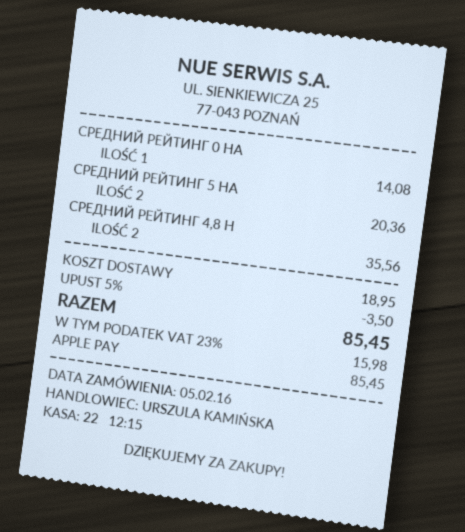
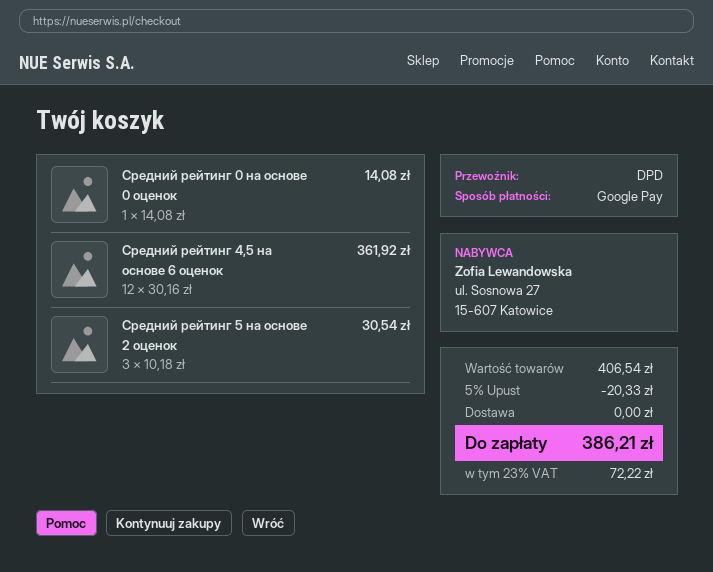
payment method: Apple Pay -> Google Pay
СРЕДНИЙ РЕЙТИНГ 5 НА: 2 for 20.36 -> 3 for 30.54
СРЕДНИЙ РЕЙТИНГ 4,8 Н: 2 for 35.56 -> none
Средний рейтинг 4,5 на основе 6 оценок: none -> 12 for 361.92
discount: 5% = 3.50 -> 5% = 20.33
shipping: 18.95 -> 0.00
tax: 23% = 15.98 -> 23% = 72.22
total: 85.45 -> 386.21

